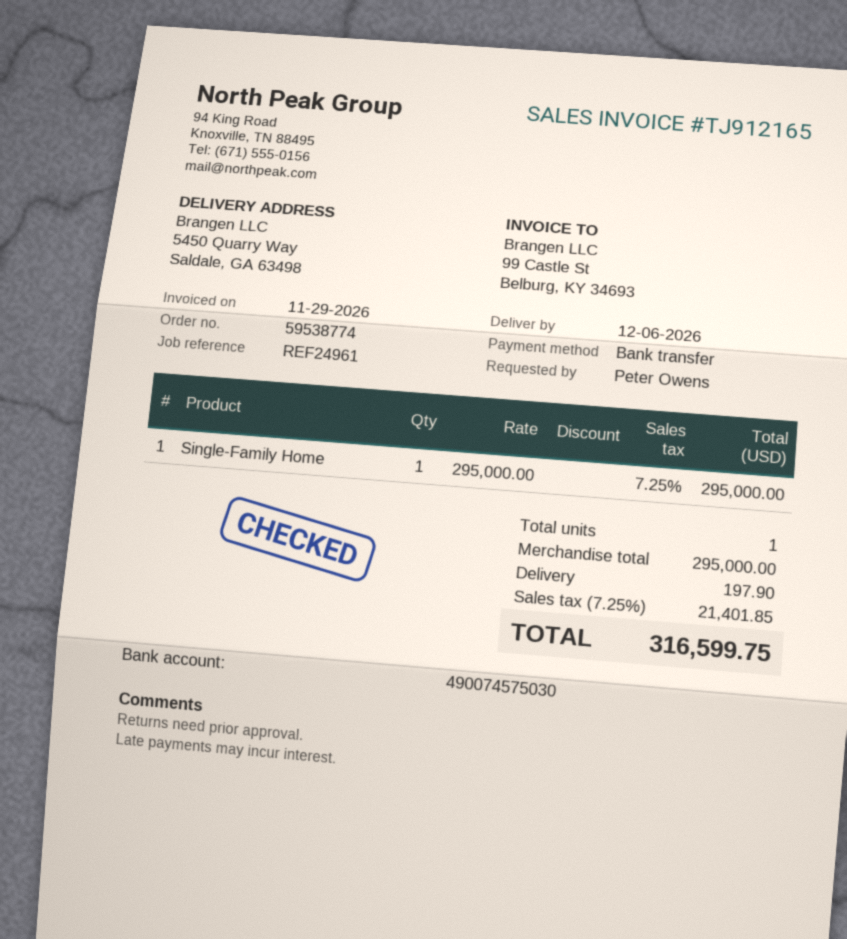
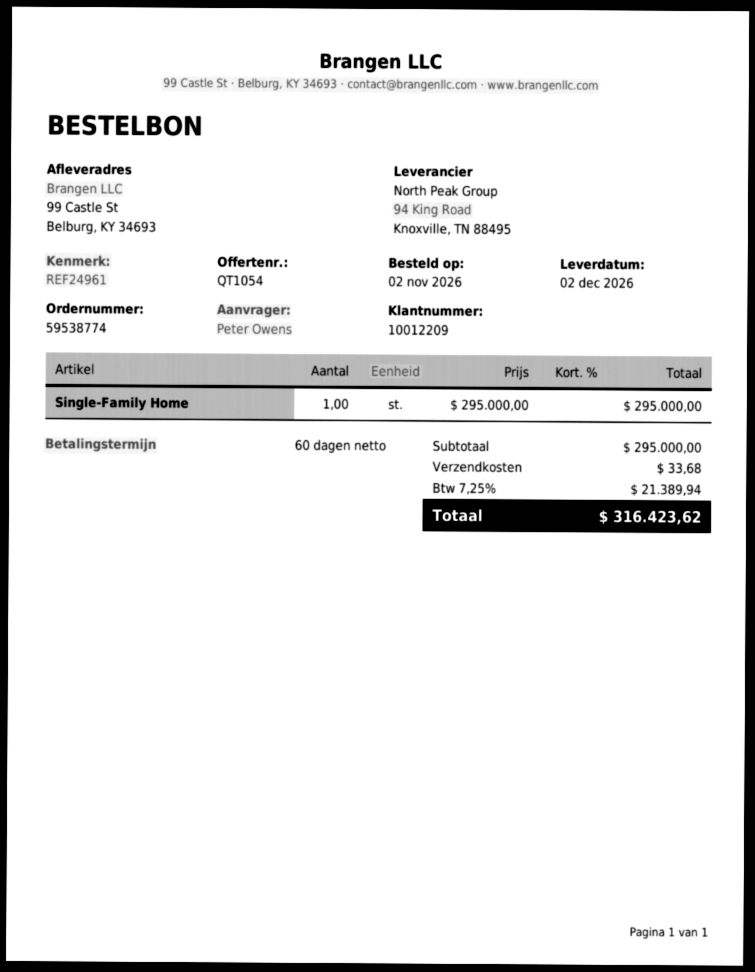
delivery date: 2026-12-06 -> 2026-12-02
ship to: 5450 Quarry Way, Saldale, GA 63498 -> 99 Castle St, Belburg, KY 34693
shipping: 197.90 -> 33.68
tax: 7.25% = 21401.85 -> 7.25% = 21389.94
total: 316599.75 -> 316423.62

